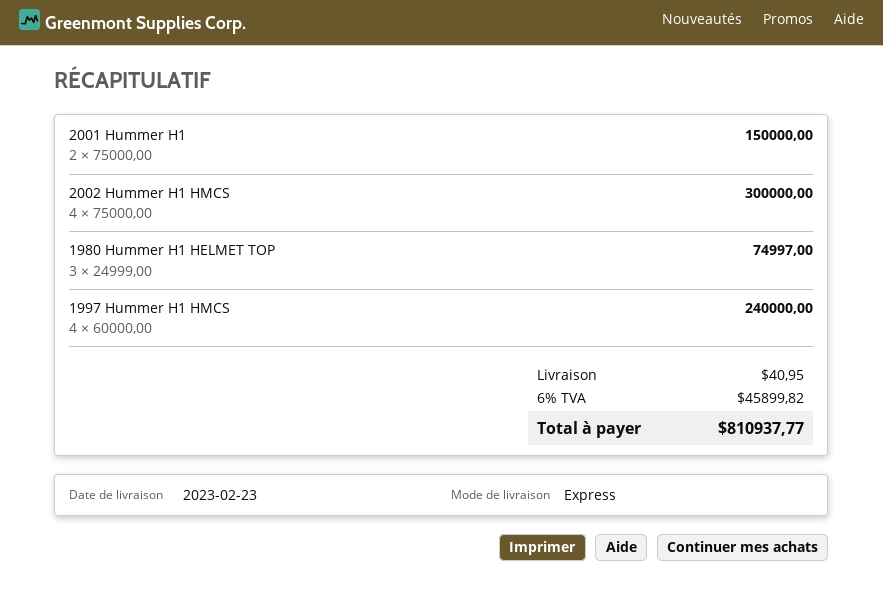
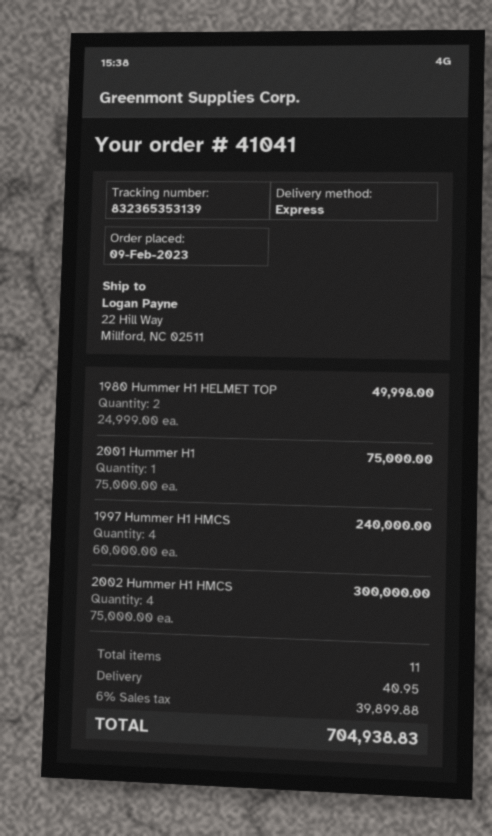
2001 Hummer H1: 2 x 75000.00 = 150000.00 -> 1 x 75000.00 = 75000.00
1980 Hummer H1 HELMET TOP: 3 x 24999.00 = 74997.00 -> 2 x 24999.00 = 49998.00
tax: 6% = 45899.82 -> 6% = 39899.88
total: 810937.77 -> 704938.83

